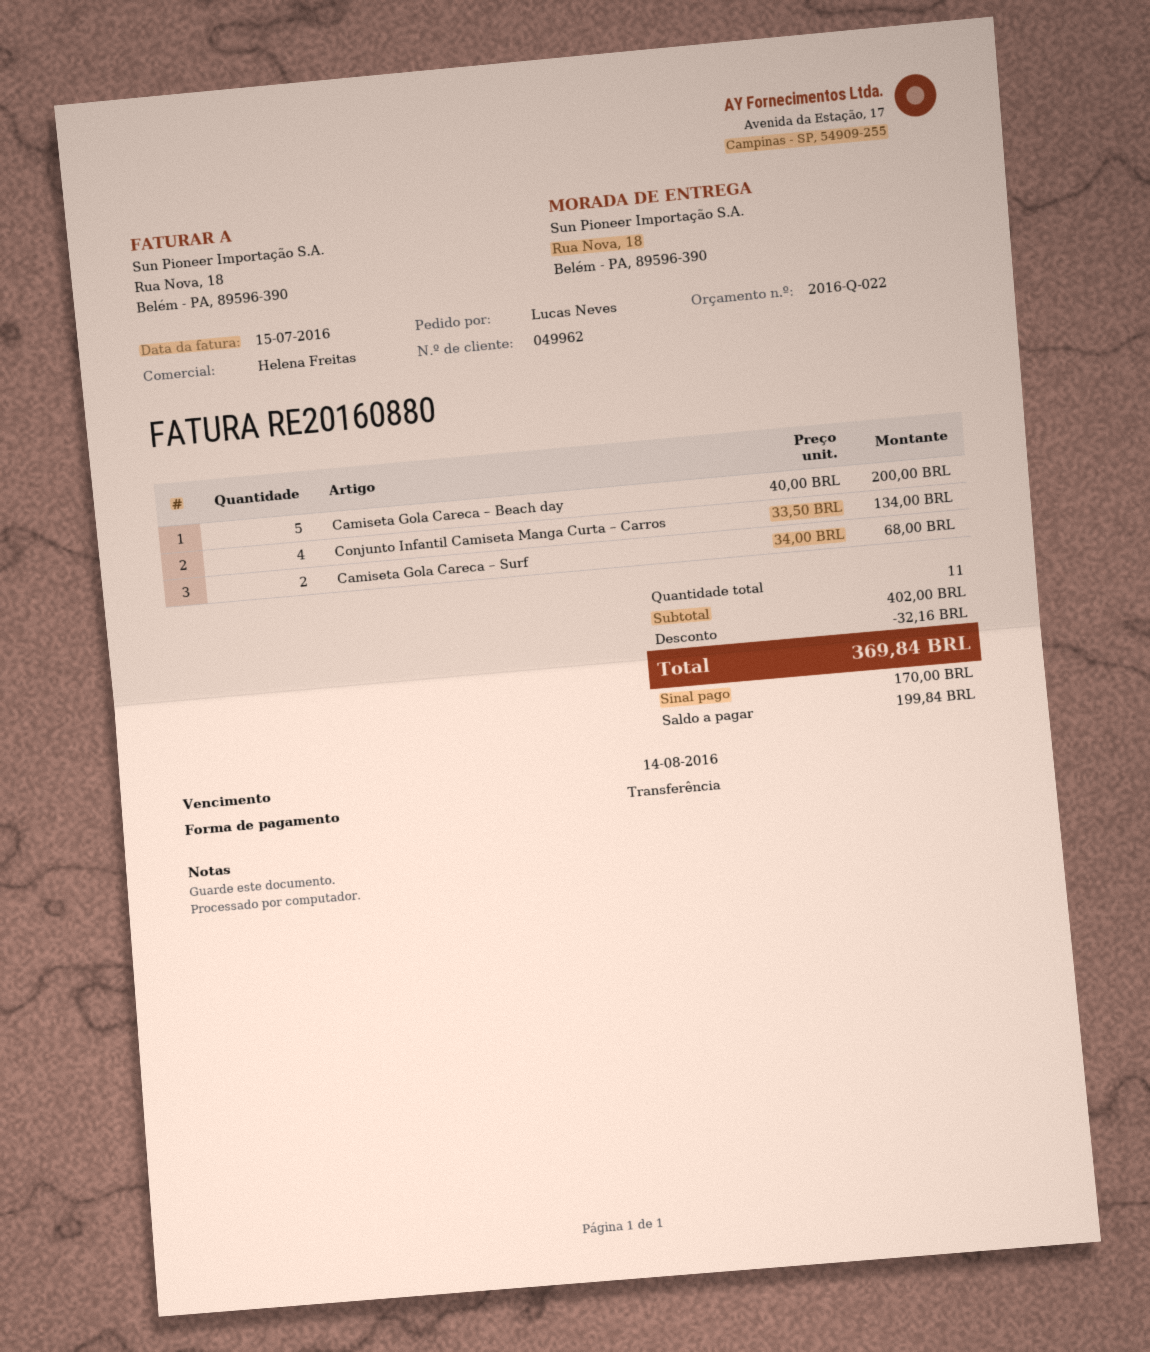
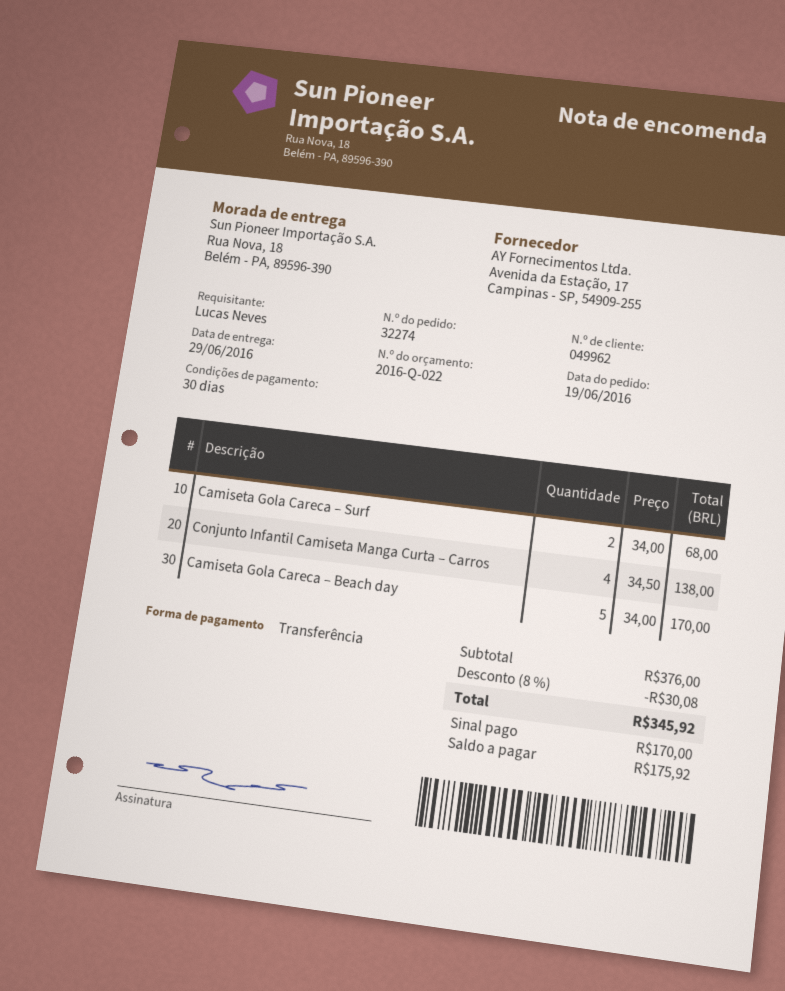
Camiseta Gola Careca – Beach day: 5 x 40.00 = 200.00 -> 5 x 34.00 = 170.00
Conjunto Infantil Camiseta Manga Curta – Carros: 4 x 33.50 = 134.00 -> 4 x 34.50 = 138.00
subtotal: 402.00 -> 376.00
discount: 32.16 -> 30.08
total: 369.84 -> 345.92
balance: 199.84 -> 175.92

